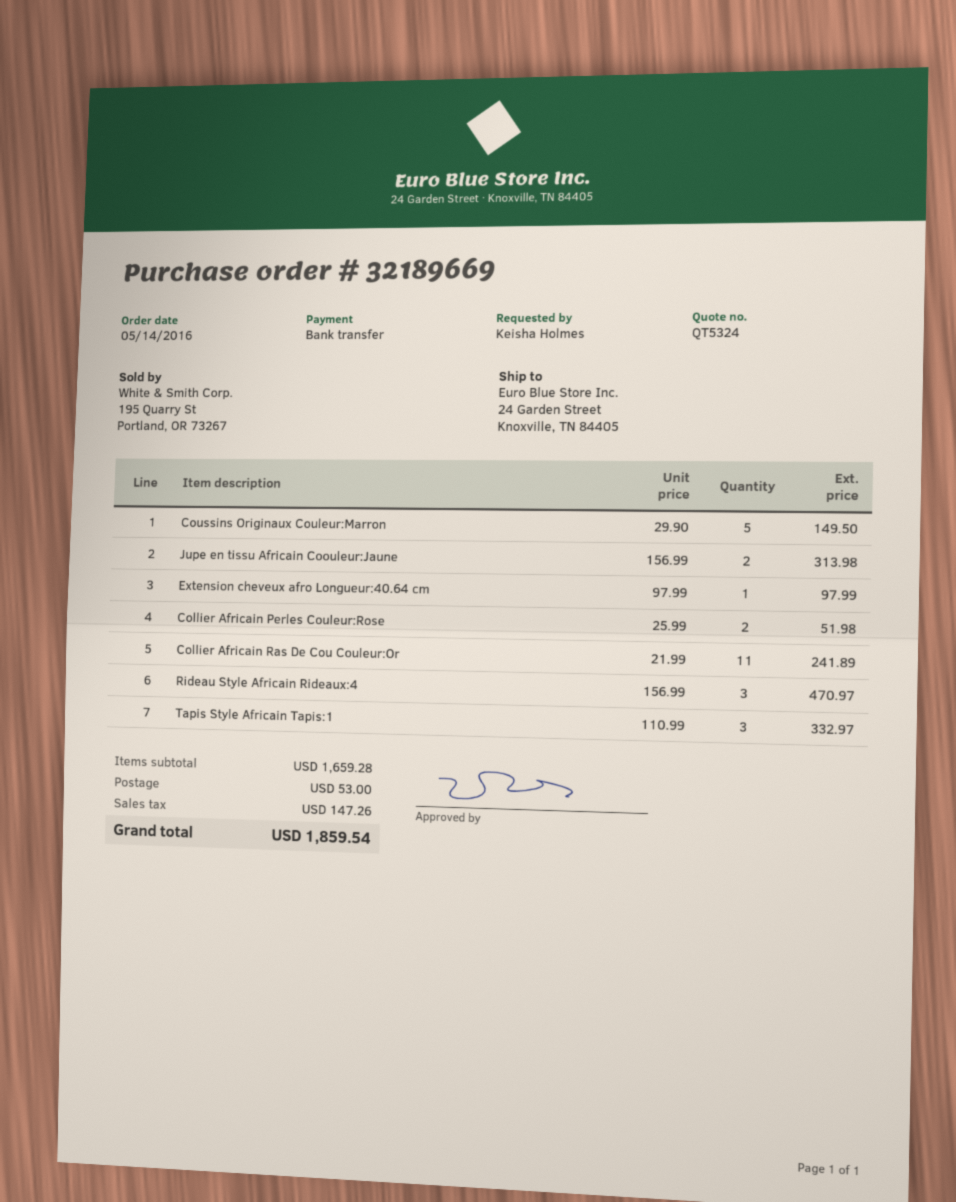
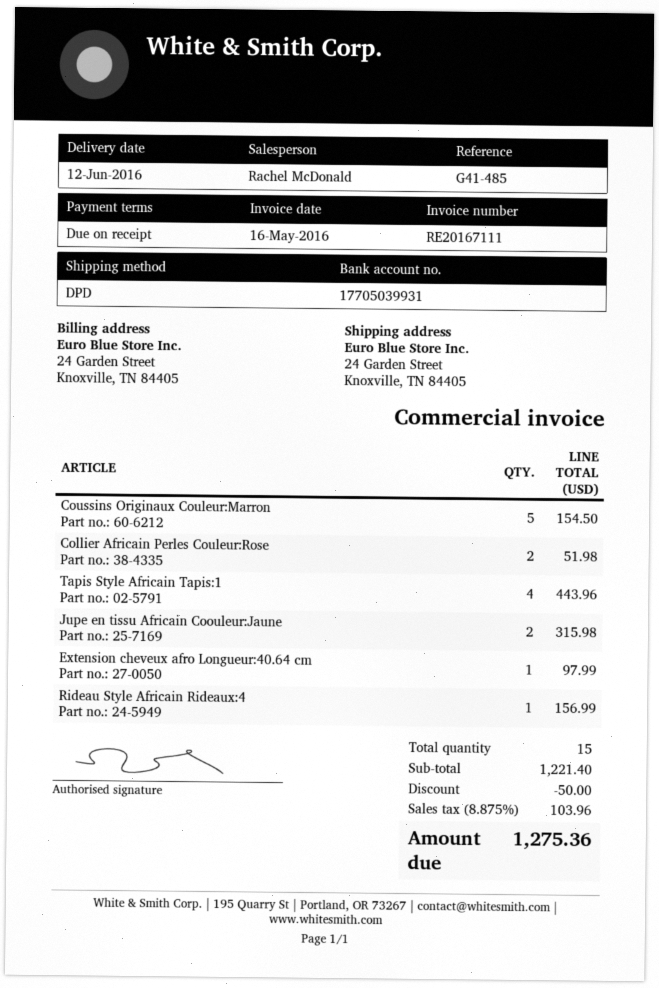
Coussins Originaux Couleur:Marron: 5 for 149.50 -> 5 for 154.50
Jupe en tissu Africain Coouleur:Jaune: 2 for 313.98 -> 2 for 315.98
Collier Africain Ras De Cou Couleur:Or: 11 for 241.89 -> none
Rideau Style Africain Rideaux:4: 3 for 470.97 -> 1 for 156.99
Tapis Style Africain Tapis:1: 3 for 332.97 -> 4 for 443.96
subtotal: 1659.28 -> 1221.40
discount: none -> 50.00
shipping: 53.00 -> none
tax: 147.26 -> 103.96
total: 1859.54 -> 1275.36

